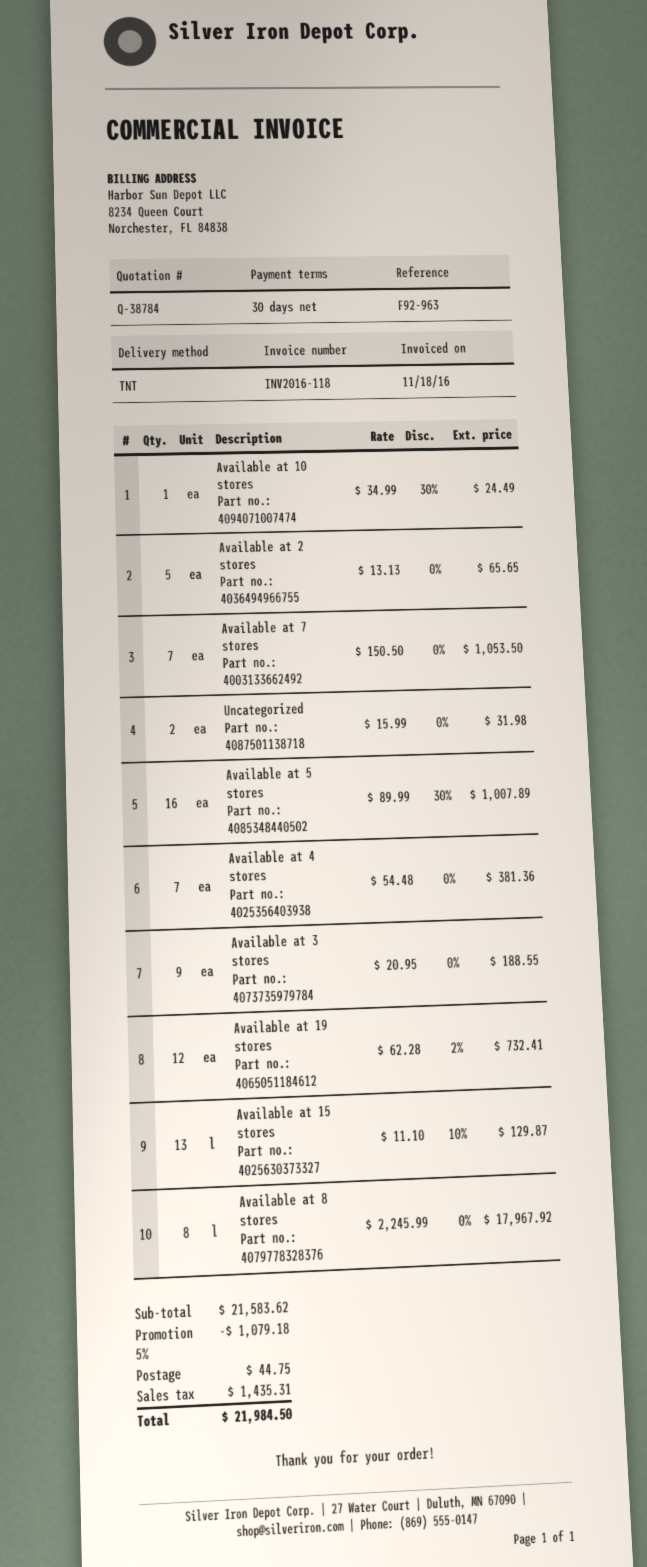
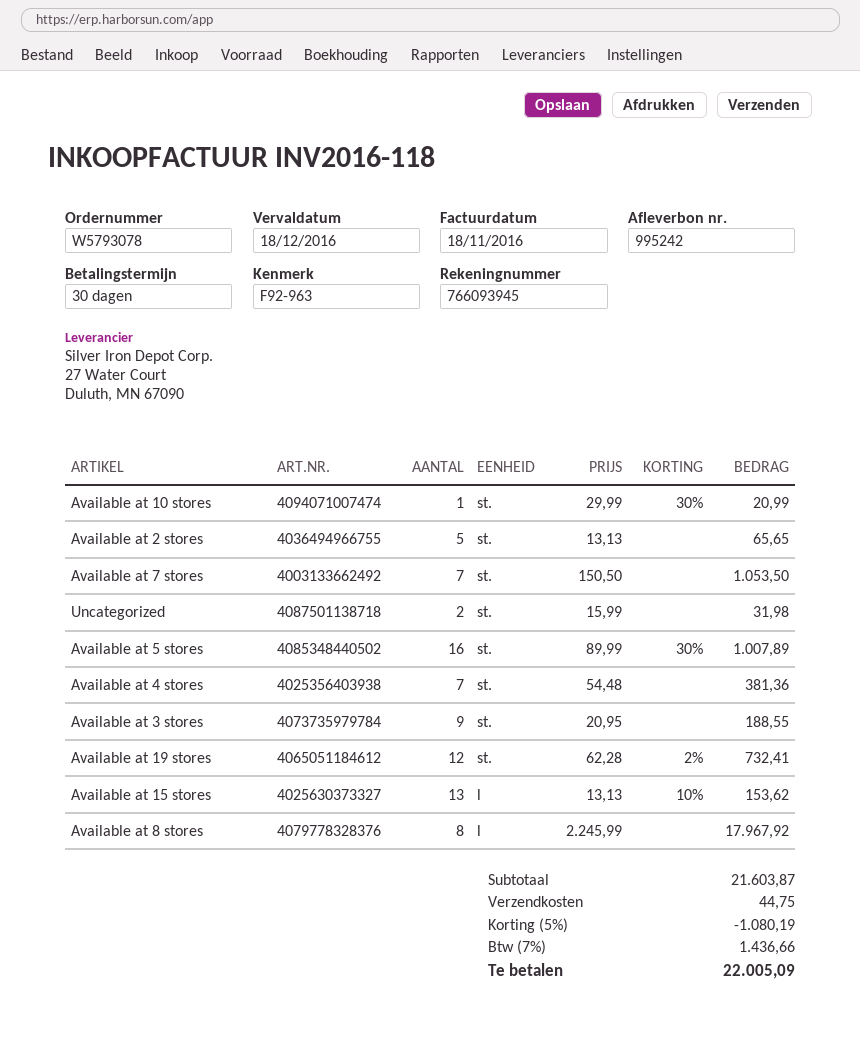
Available at 10 stores: 1 x 34.99 - 30% = 24.49 -> 1 x 29.99 - 30% = 20.99
Available at 15 stores: 13 x 11.10 - 10% = 129.87 -> 13 x 13.13 - 10% = 153.62
subtotal: 21583.62 -> 21603.87
discount: 5% = 1079.18 -> 5% = 1080.19
tax: 1435.31 -> 1436.66
total: 21984.50 -> 22005.09

